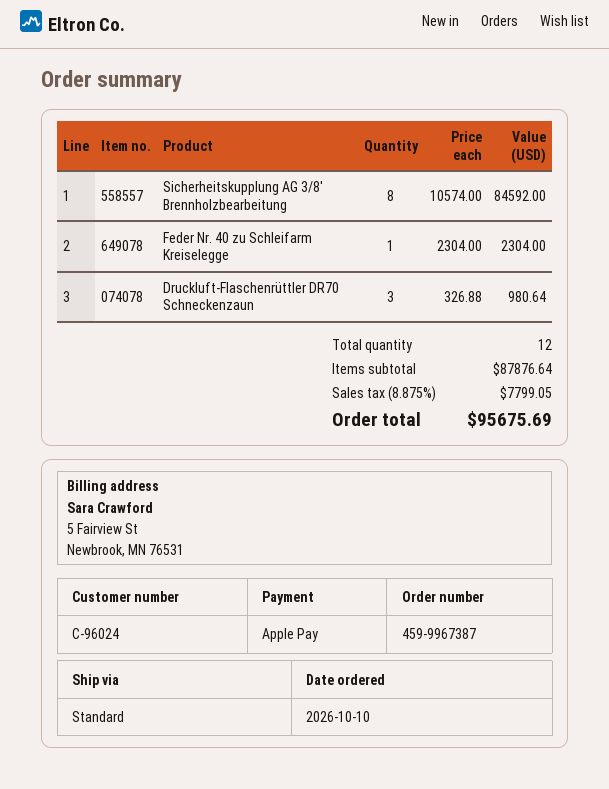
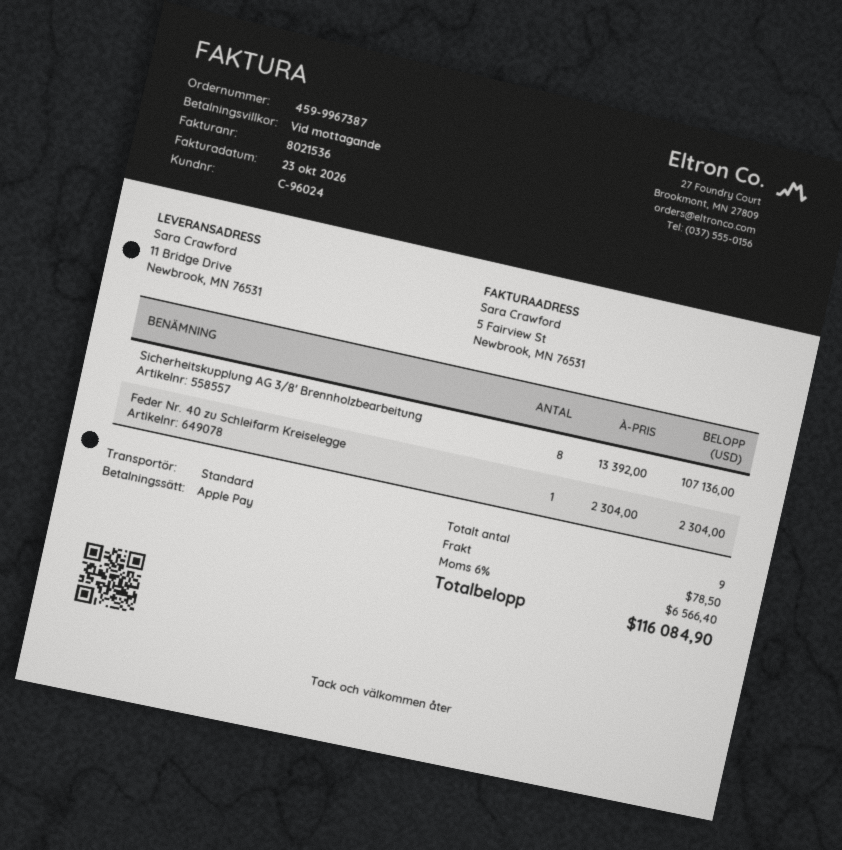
Sicherheitskupplung AG 3/8' Brennholzbearbeitung: 8 x 10574.00 = 84592.00 -> 8 x 13392.00 = 107136.00
Druckluft-Flaschenrüttler DR70 Schneckenzaun: 3 x 326.88 = 980.64 -> none
total quantity: 12 -> 9
shipping: none -> 78.50
tax: 8.875% = 7799.05 -> 6% = 6566.40
total: 95675.69 -> 116084.90

